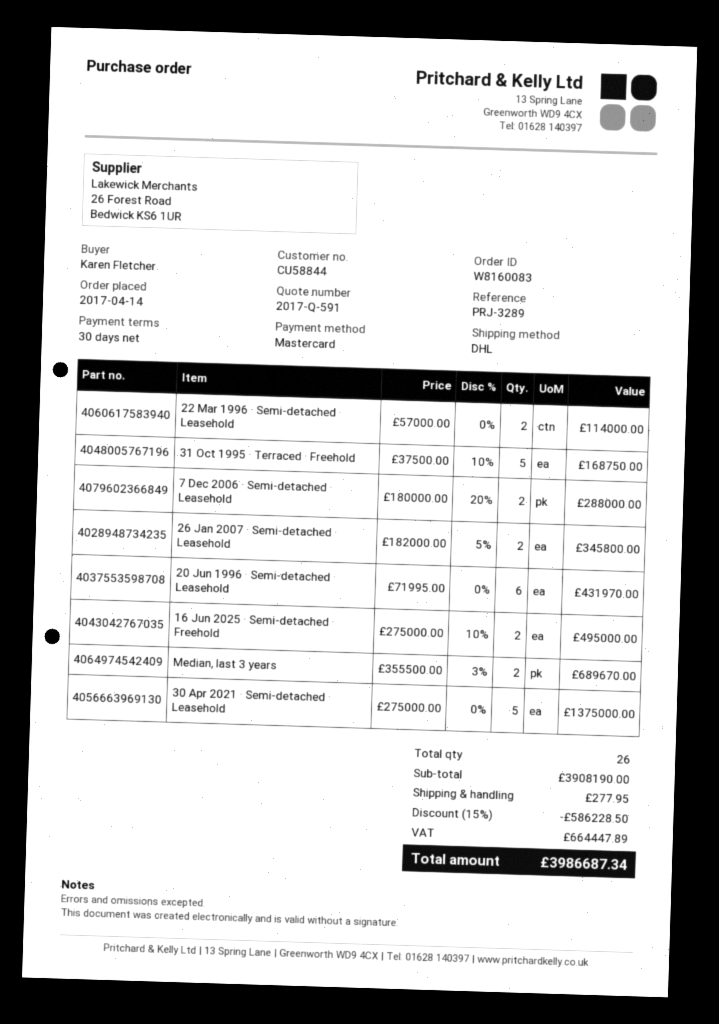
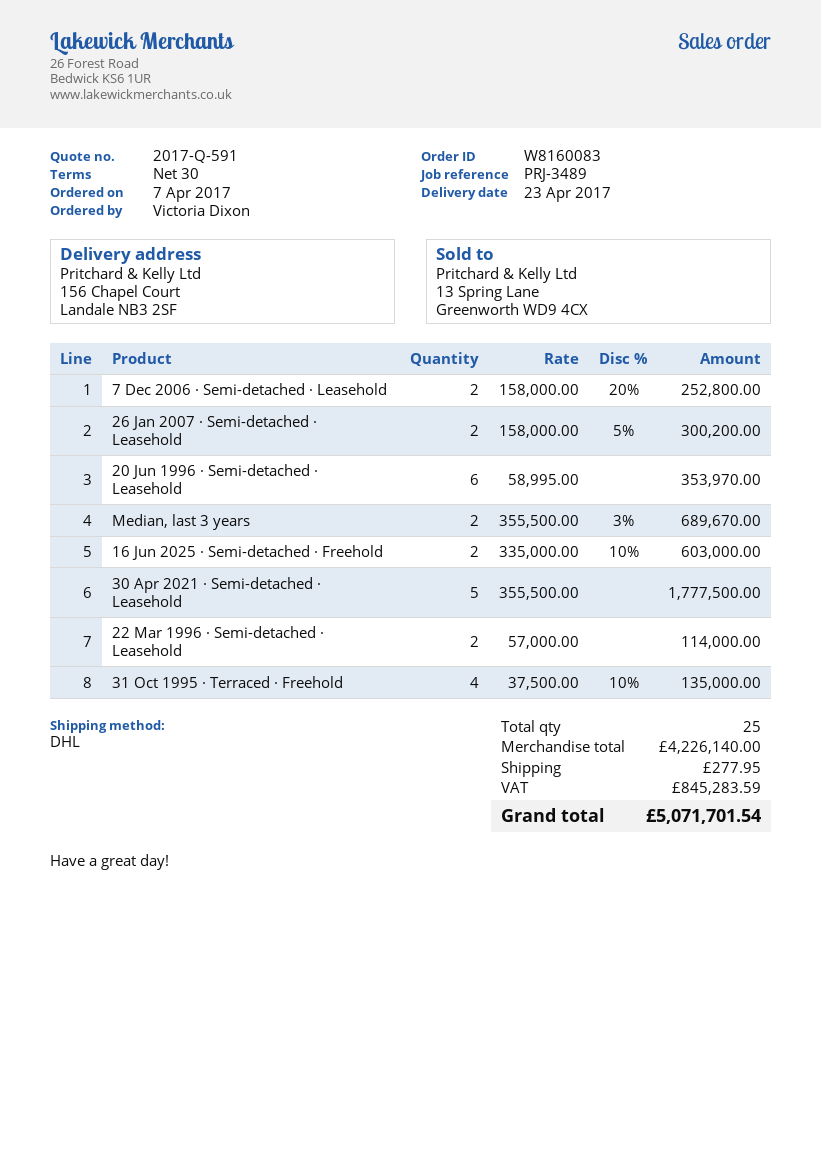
order date: 2017-04-14 -> 2017-04-07
reference: PRJ-3289 -> PRJ-3489
ordered by: Karen Fletcher -> Victoria Dixon
31 Oct 1995 · Terraced · Freehold: 5 x 37500.00 - 10% = 168750.00 -> 4 x 37500.00 - 10% = 135000.00
7 Dec 2006 · Semi-detached · Leasehold: 2 x 180000.00 - 20% = 288000.00 -> 2 x 158000.00 - 20% = 252800.00
26 Jan 2007 · Semi-detached · Leasehold: 2 x 182000.00 - 5% = 345800.00 -> 2 x 158000.00 - 5% = 300200.00
20 Jun 1996 · Semi-detached · Leasehold: 6 x 71995.00 = 431970.00 -> 6 x 58995.00 = 353970.00
16 Jun 2025 · Semi-detached · Freehold: 2 x 275000.00 - 10% = 495000.00 -> 2 x 335000.00 - 10% = 603000.00
30 Apr 2021 · Semi-detached · Leasehold: 5 x 275000.00 = 1375000.00 -> 5 x 355500.00 = 1777500.00
total quantity: 26 -> 25
subtotal: 3908190.00 -> 4226140.00
discount: 15% = 586228.50 -> none
tax: 664447.89 -> 845283.59
total: 3986687.34 -> 5071701.54

